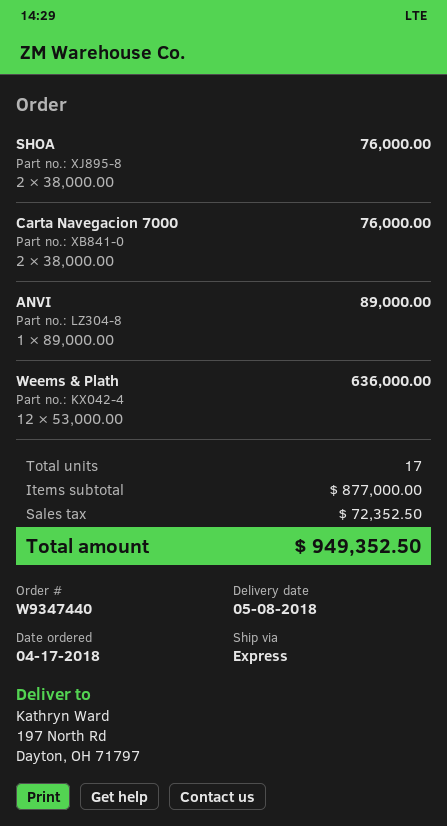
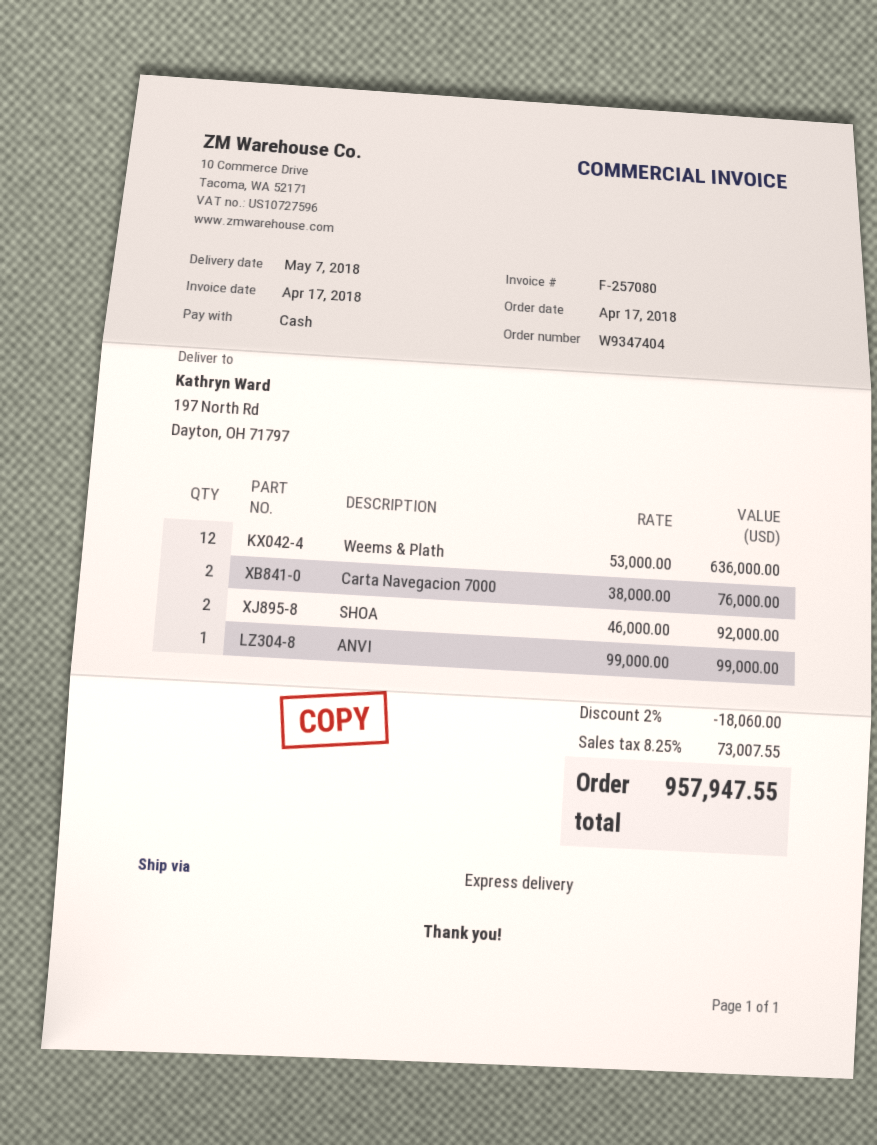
order number: W9347440 -> W9347404
delivery date: 2018-05-08 -> 2018-05-07
SHOA: 2 x 38000.00 = 76000.00 -> 2 x 46000.00 = 92000.00
ANVI: 1 x 89000.00 = 89000.00 -> 1 x 99000.00 = 99000.00
discount: none -> 2% = 18060.00
tax: 72352.50 -> 73007.55
total: 949352.50 -> 957947.55

